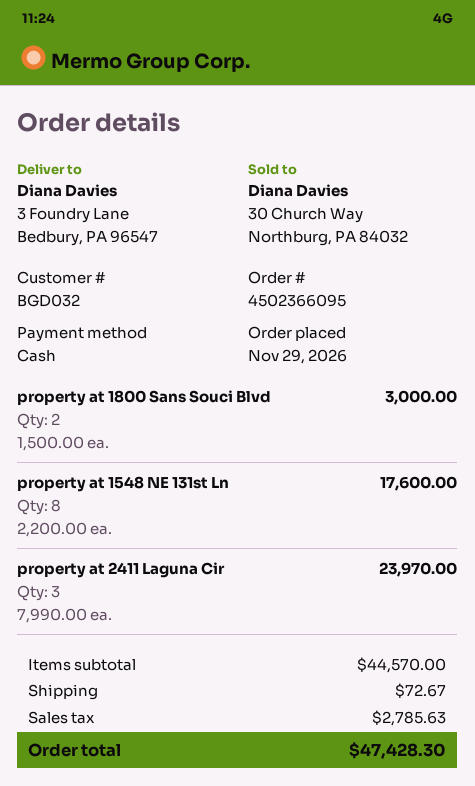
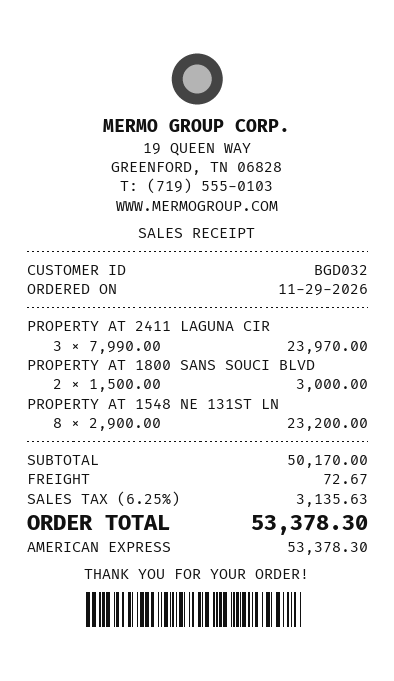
payment method: cash -> American Express
property at 1548 NE 131st Ln: 8 x 2200.00 = 17600.00 -> 8 x 2900.00 = 23200.00
subtotal: 44570.00 -> 50170.00
tax: 2785.63 -> 3135.63
total: 47428.30 -> 53378.30

